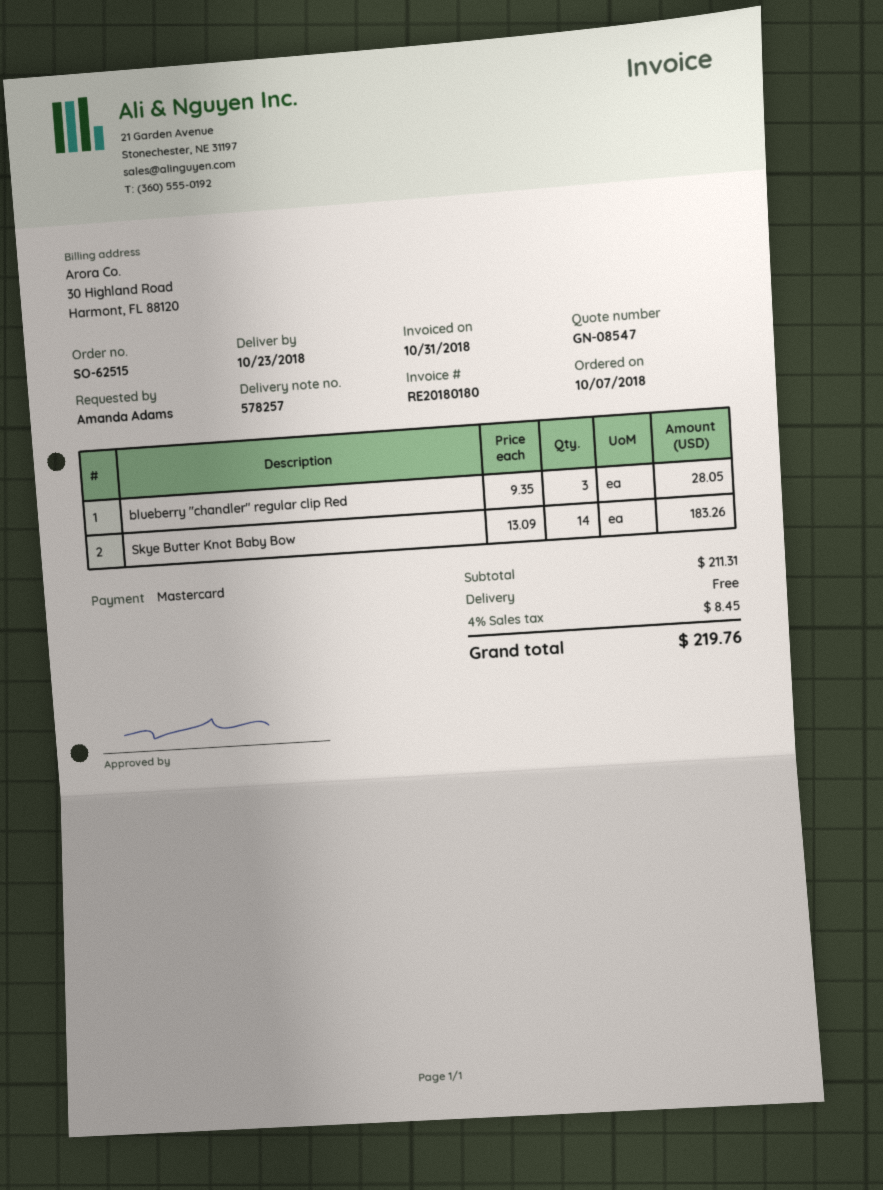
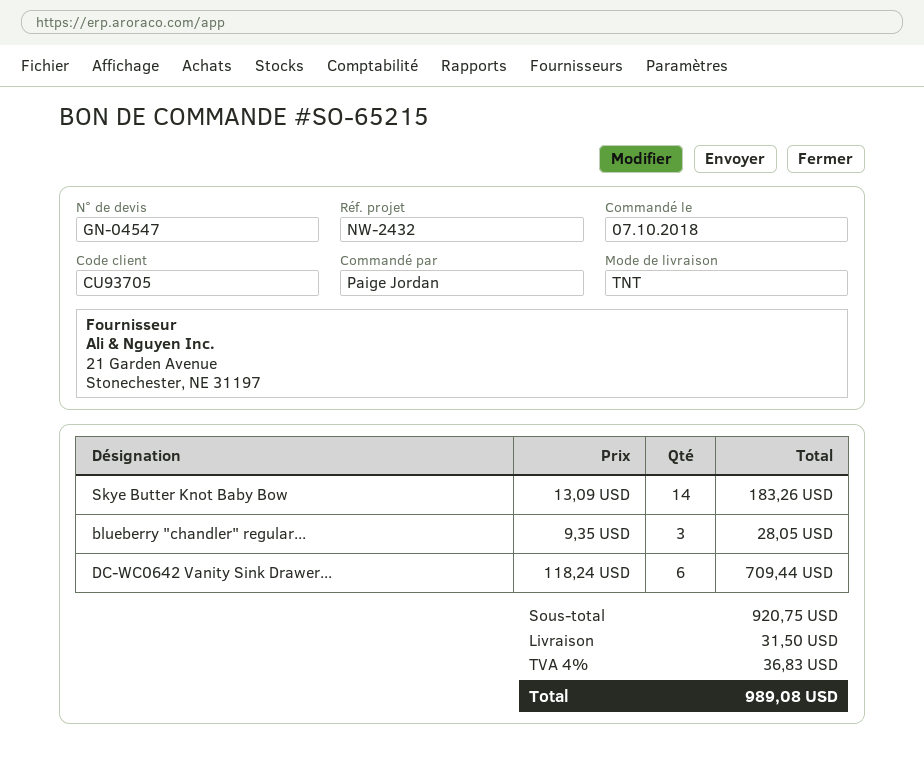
quote number: GN-08547 -> GN-04547
order number: SO-62515 -> SO-65215
ordered by: Amanda Adams -> Paige Jordan
DC-WC0642 Vanity Sink Drawer...: none -> 6 x 118.24 = 709.44
subtotal: 211.31 -> 920.75
shipping: 0.00 -> 31.50
tax: 4% = 8.45 -> 4% = 36.83
total: 219.76 -> 989.08

